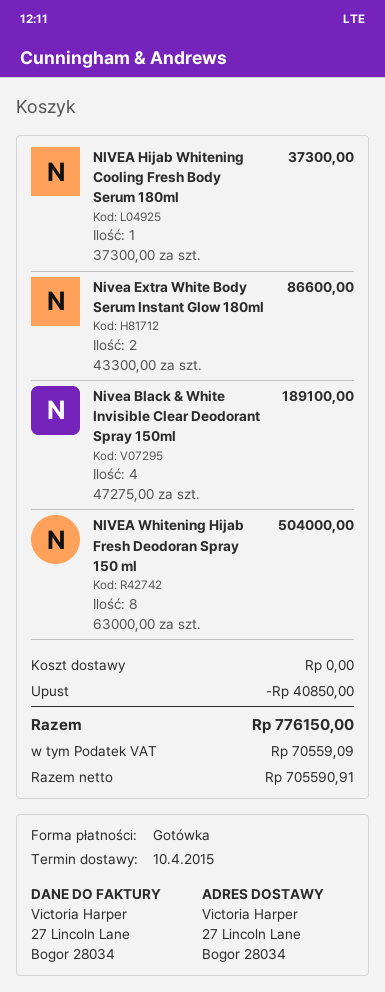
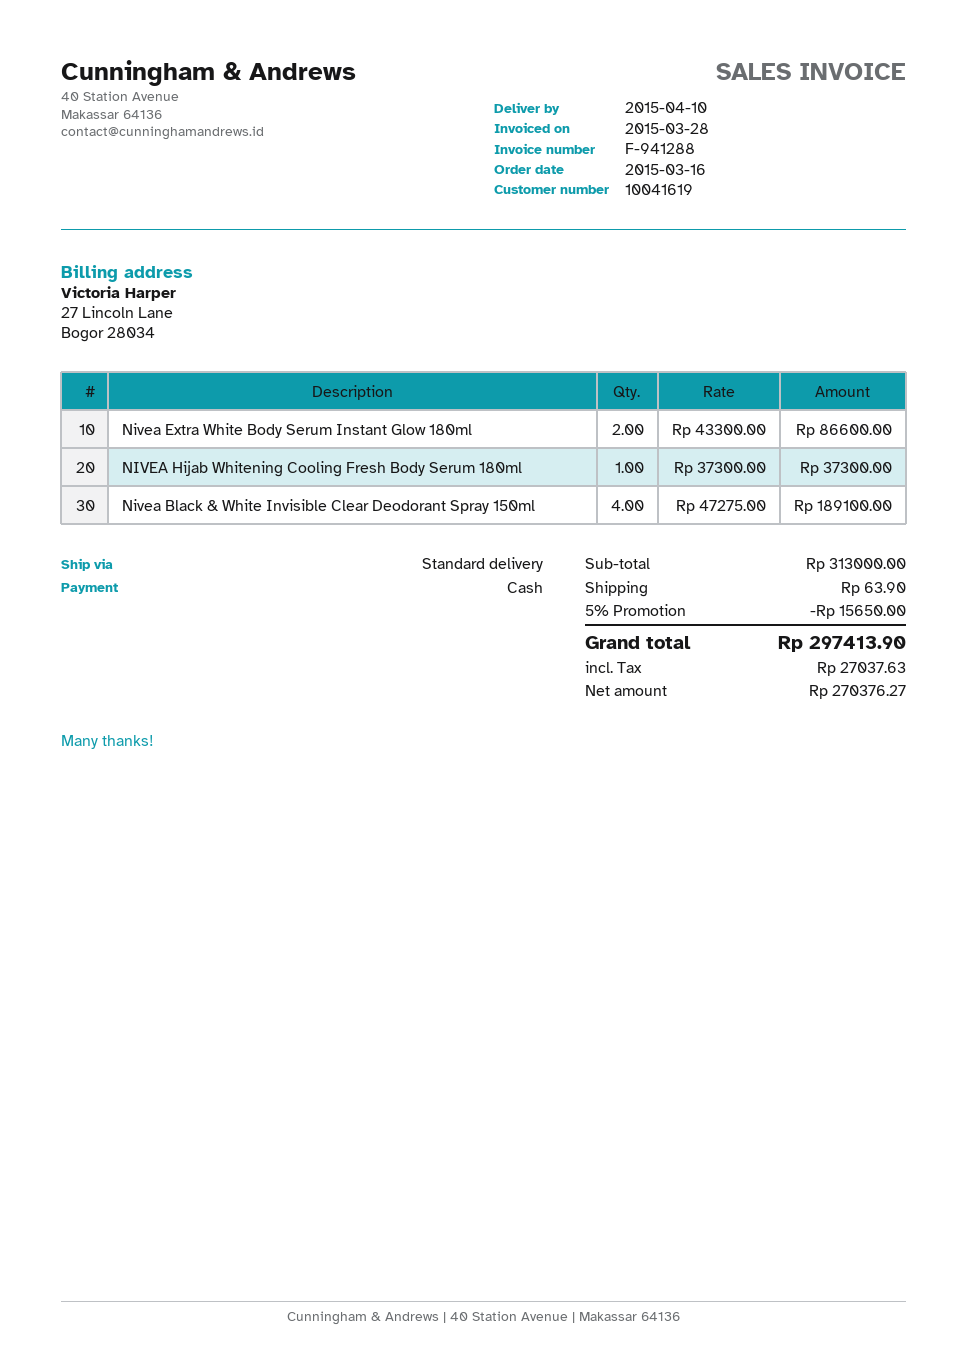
NIVEA Whitening Hijab Fresh Deodoran Spray 150 ml: 8 x 63000.00 = 504000.00 -> none
discount: 40850.00 -> 15650.00
shipping: 0.00 -> 63.90
net: 705590.91 -> 270376.27
tax: 70559.09 -> 27037.63
total: 776150.00 -> 297413.90

